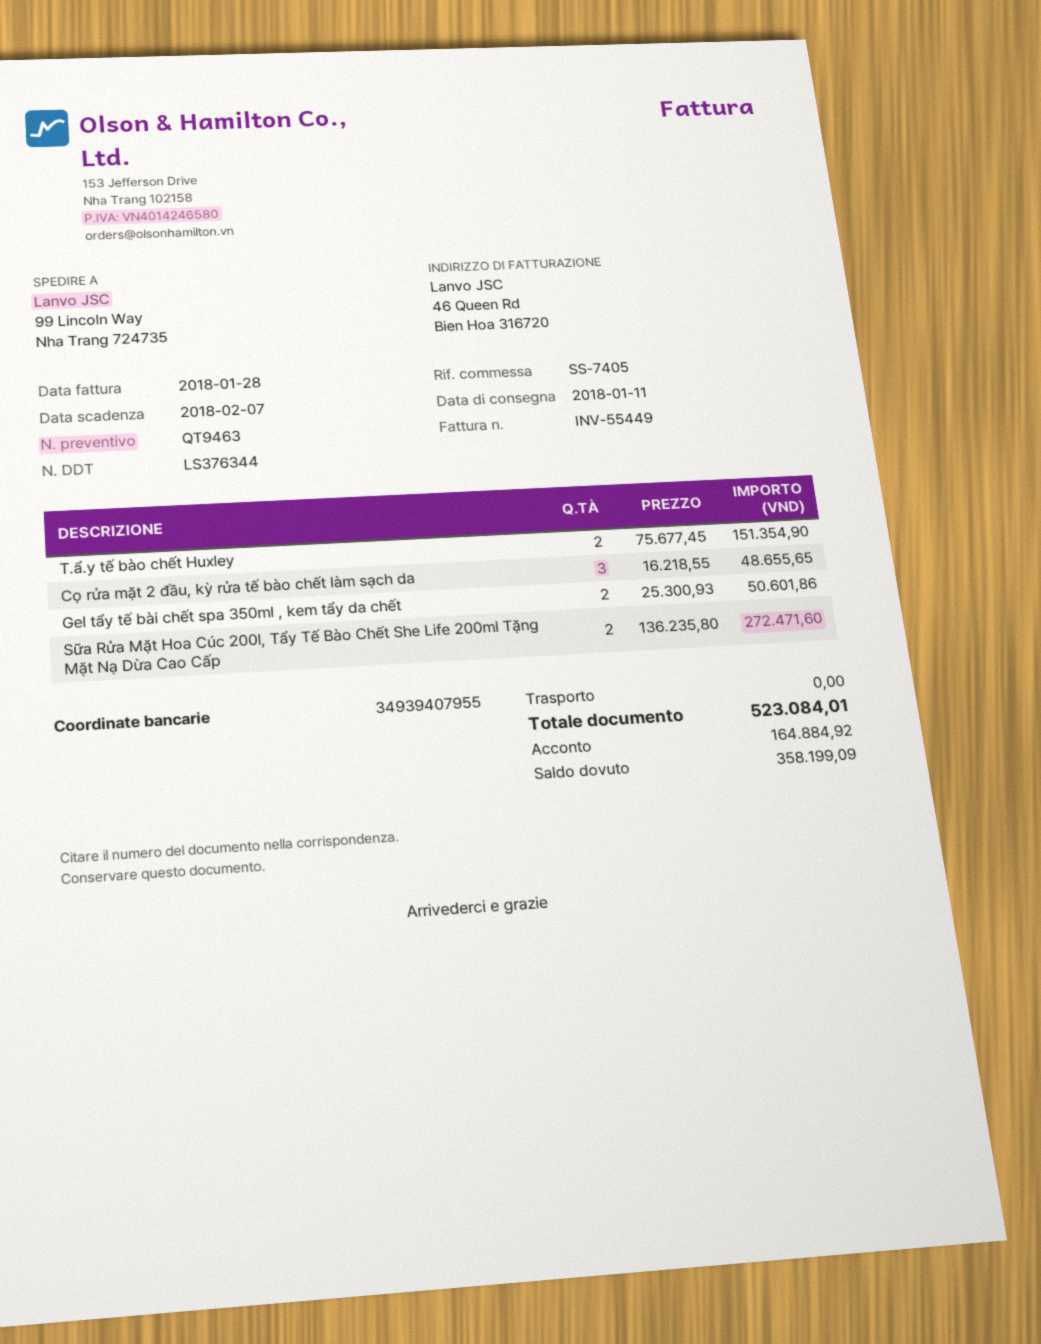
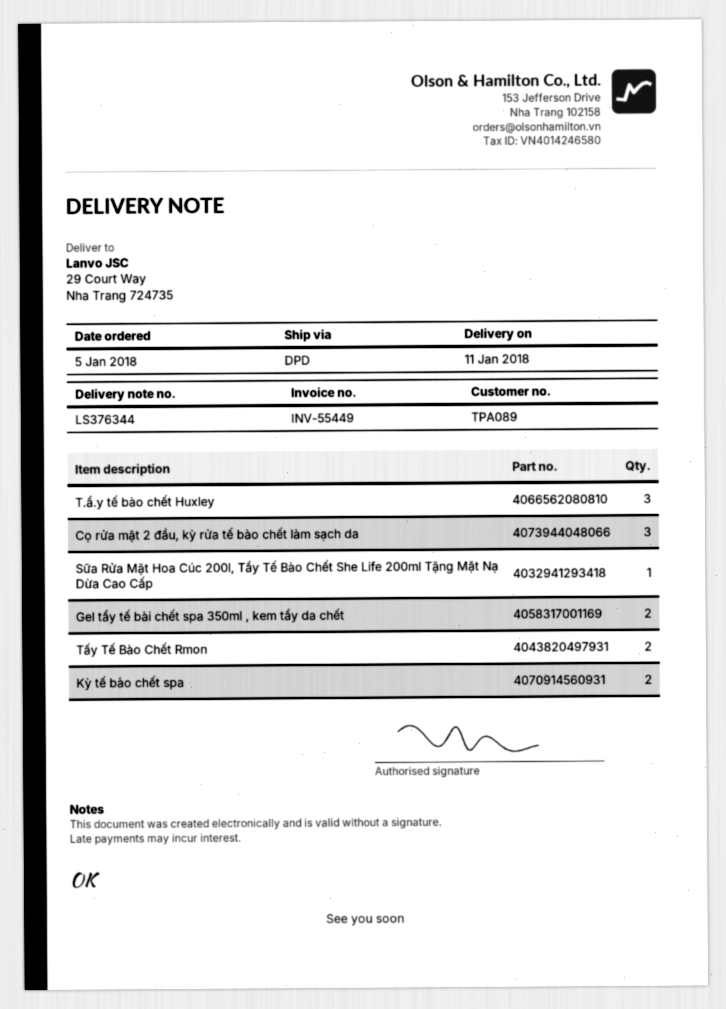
ship to: 99 Lincoln Way, Nha Trang 724735 -> 29 Court Way, Nha Trang 724735
T.ẩ.y tế bào chết Huxley: 2 -> 3
Sữa Rửa Mặt Hoa Cúc 200l, Tẩy Tế Bào Chết She Life 200ml Tặng Mặt Nạ Dừa Cao Cấp: 2 -> 1
Tấy Tế Bào Chết Rmon: none -> 2
Kỳ tế bào chết spa: none -> 2

